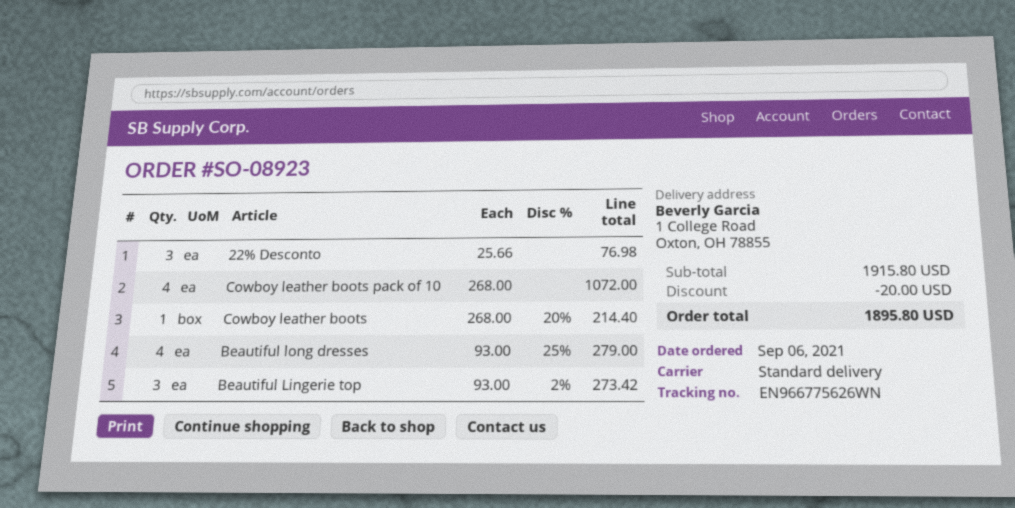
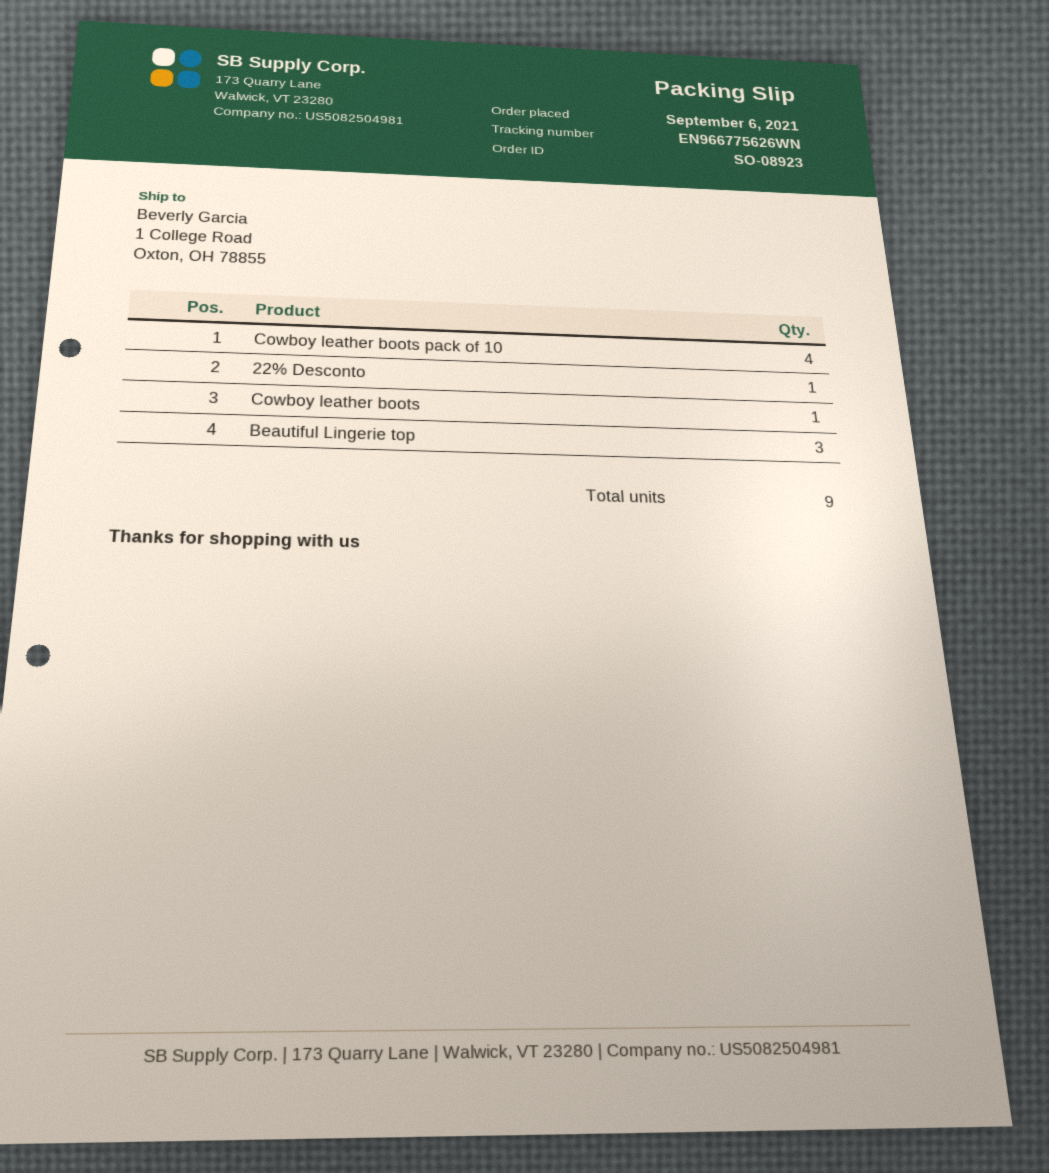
22% Desconto: 3 -> 1
Beautiful long dresses: 4 -> none

